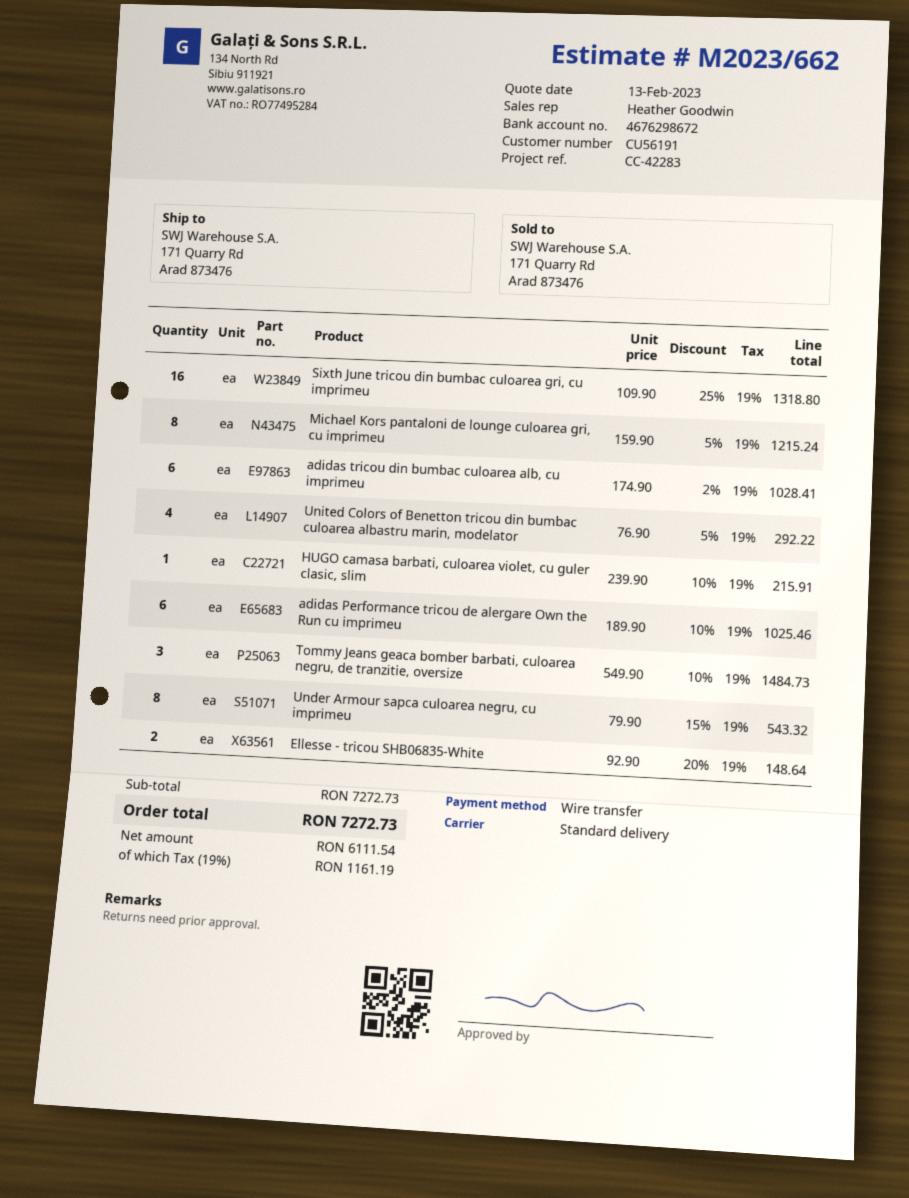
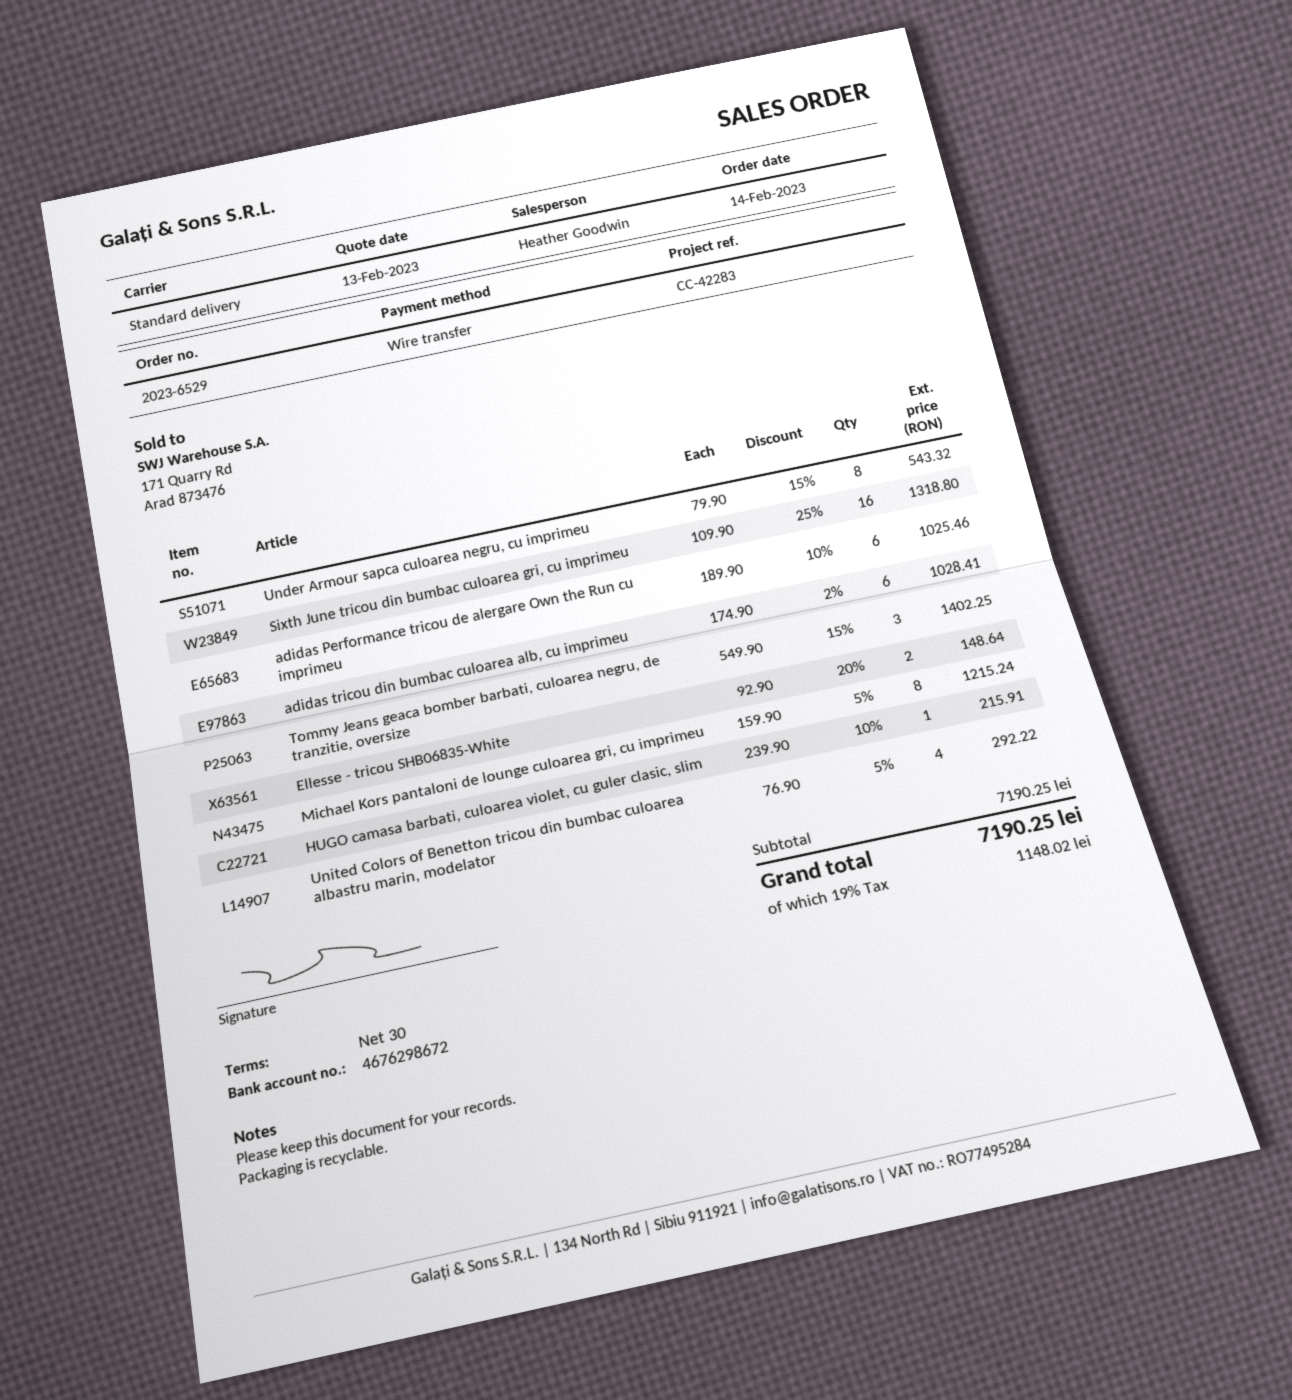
Tommy Jeans geaca bomber barbati, culoarea negru, de tranzitie, oversize: 3 x 549.90 - 10% = 1484.73 -> 3 x 549.90 - 15% = 1402.25
subtotal: 7272.73 -> 7190.25
tax: 19% = 1161.19 -> 19% = 1148.02
total: 7272.73 -> 7190.25

